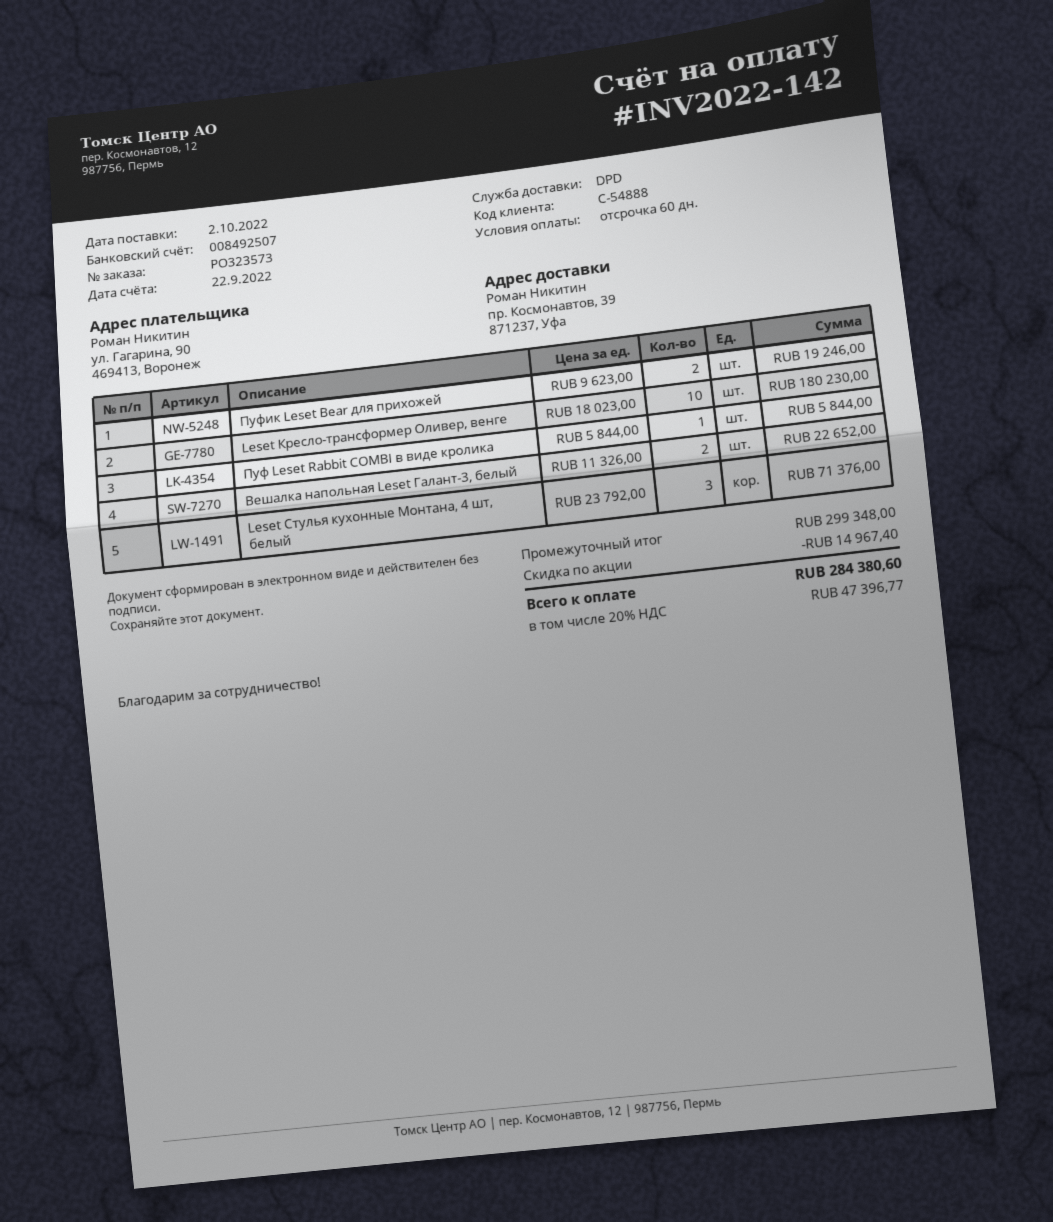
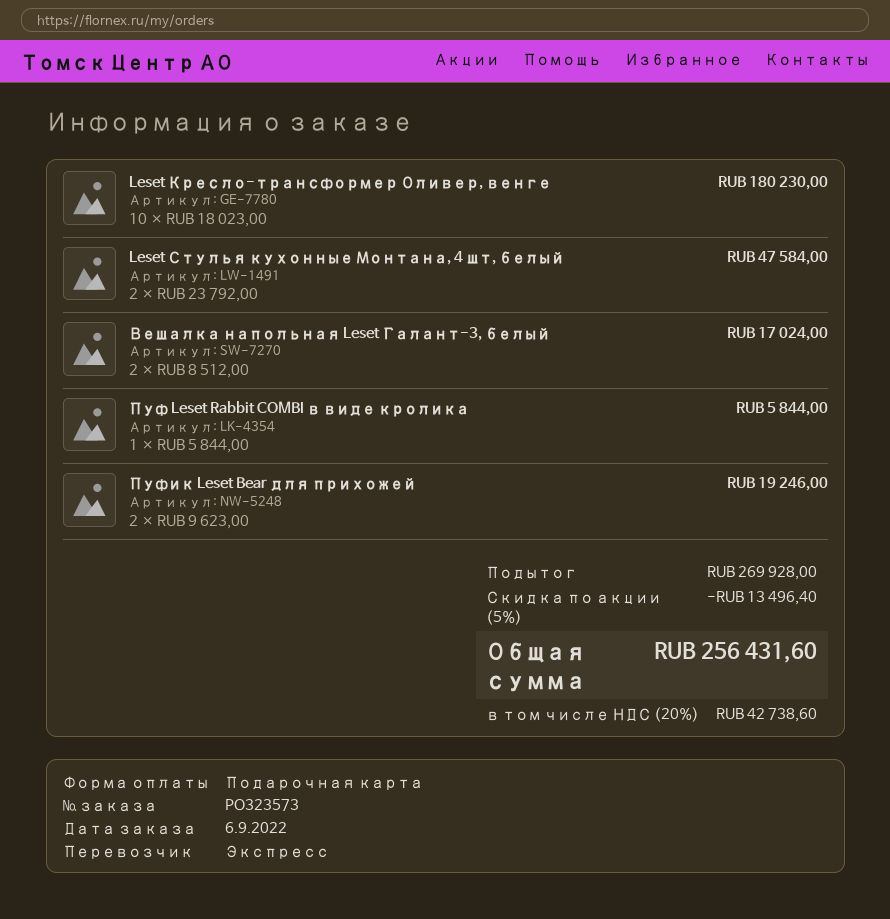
shipping method: DPD -> express
Вешалка напольная Leset Галант-3, белый: 2 x 11326.00 = 22652.00 -> 2 x 8512.00 = 17024.00
Leset Стулья кухонные Монтана, 4 шт, белый: 3 x 23792.00 = 71376.00 -> 2 x 23792.00 = 47584.00
subtotal: 299348.00 -> 269928.00
discount: 14967.40 -> 13496.40
tax: 20% = 47396.77 -> 20% = 42738.60
total: 284380.60 -> 256431.60

